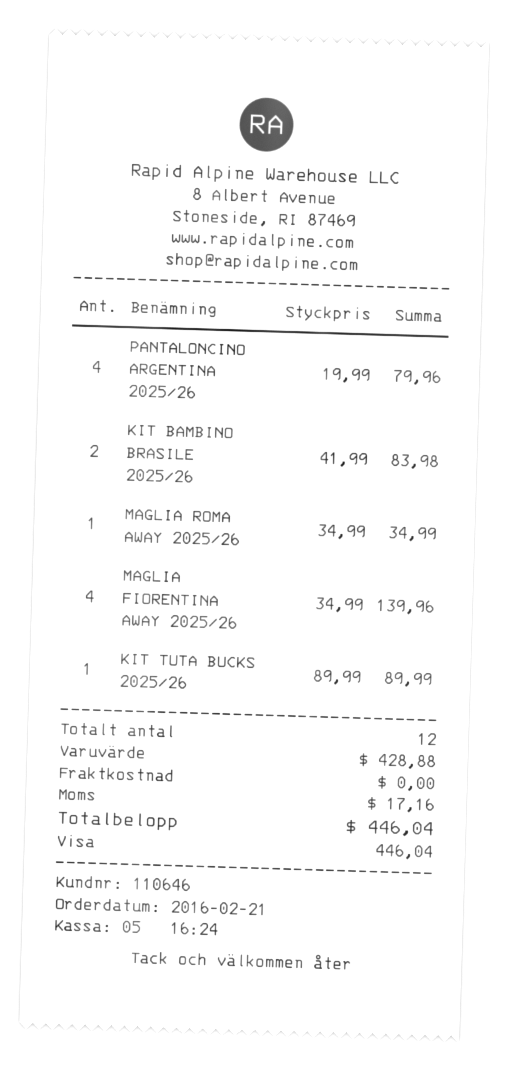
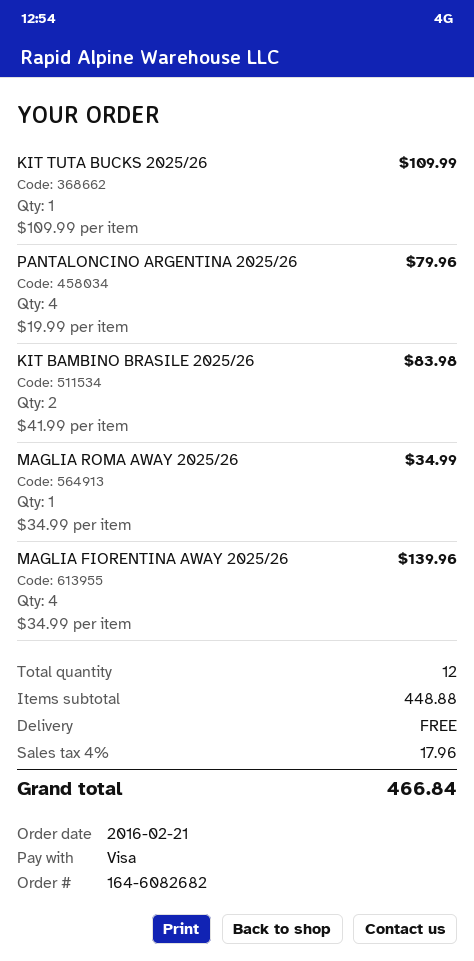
KIT TUTA BUCKS 2025/26: 1 x 89.99 = 89.99 -> 1 x 109.99 = 109.99
subtotal: 428.88 -> 448.88
tax: 17.16 -> 17.96
total: 446.04 -> 466.84

